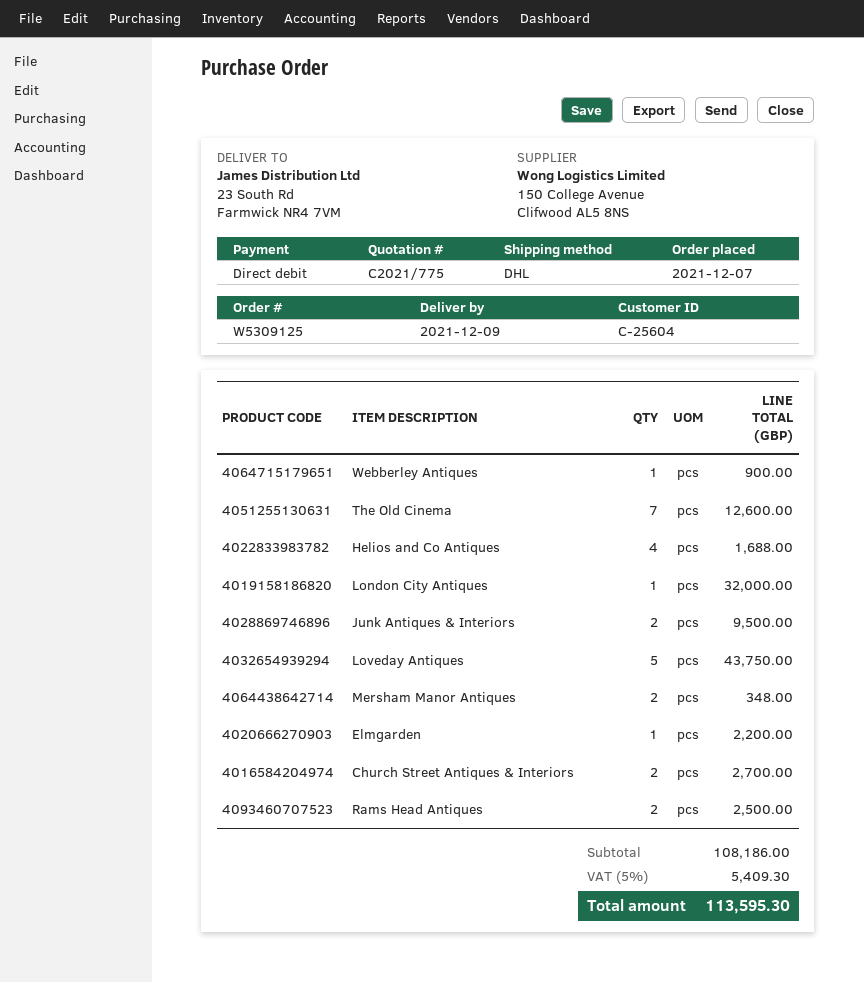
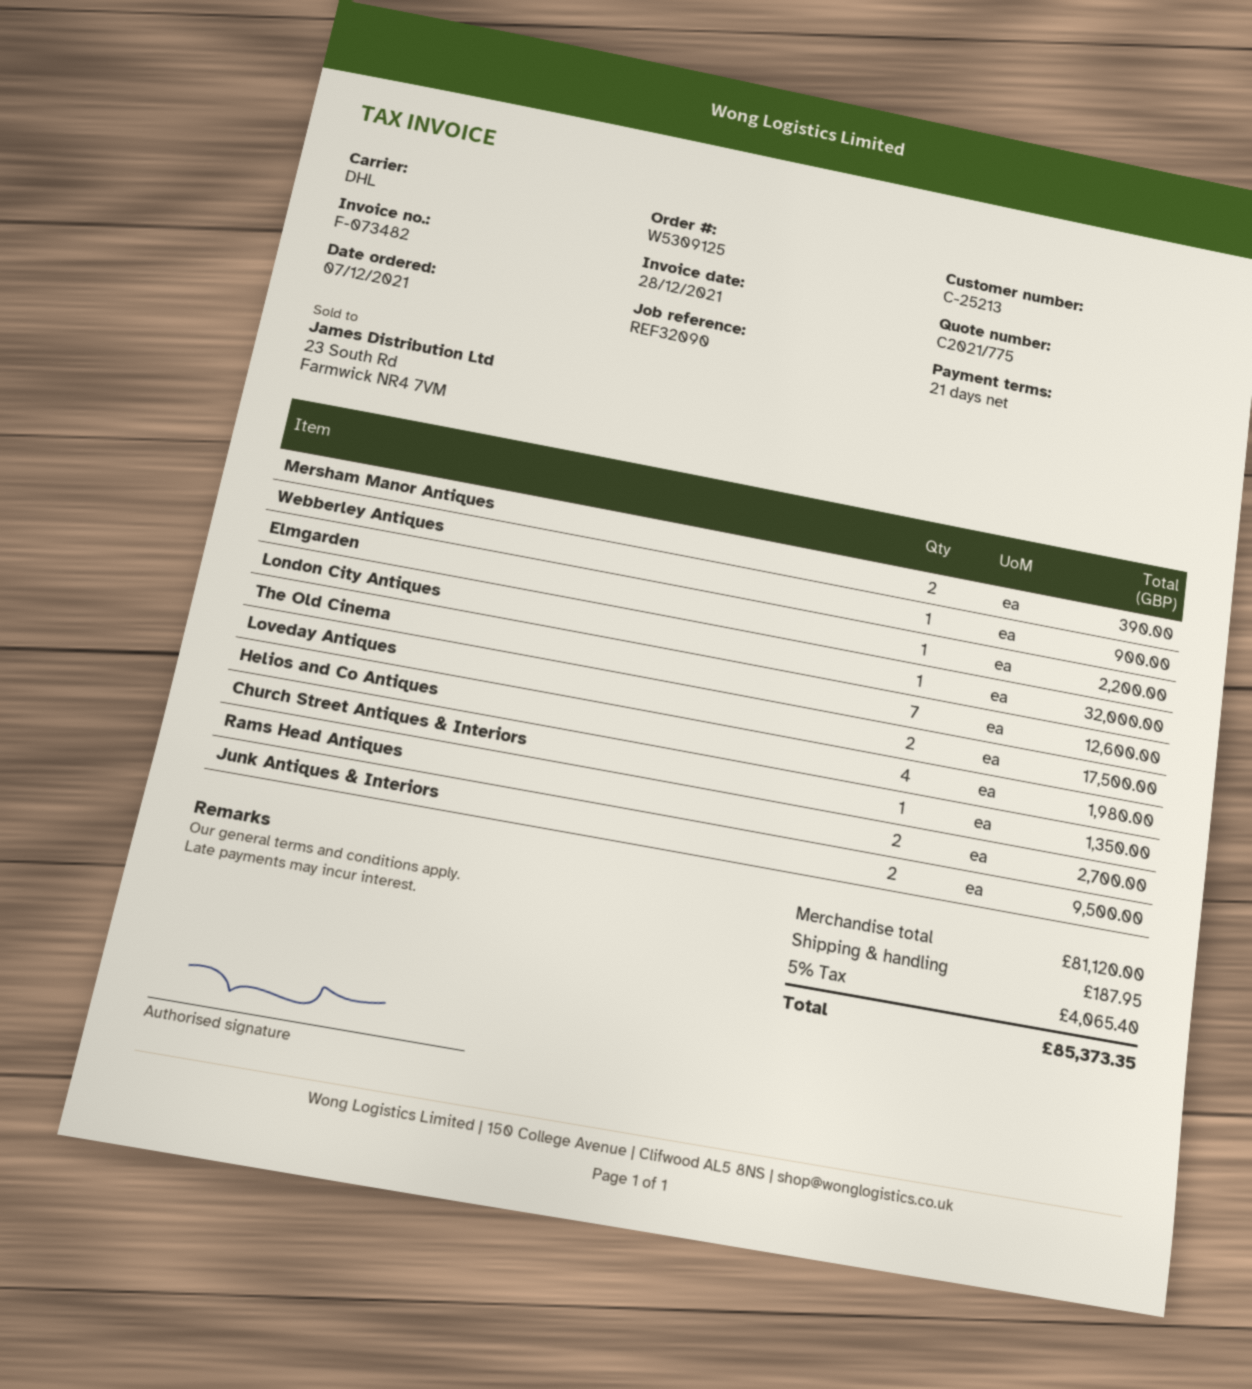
customer number: C-25604 -> C-25213
Helios and Co Antiques: 4 for 1688.00 -> 4 for 1980.00
Loveday Antiques: 5 for 43750.00 -> 2 for 17500.00
Mersham Manor Antiques: 2 for 348.00 -> 2 for 390.00
Church Street Antiques & Interiors: 2 for 2700.00 -> 1 for 1350.00
Rams Head Antiques: 2 for 2500.00 -> 2 for 2700.00
subtotal: 108186.00 -> 81120.00
shipping: none -> 187.95
tax: 5% = 5409.30 -> 5% = 4065.40
total: 113595.30 -> 85373.35

